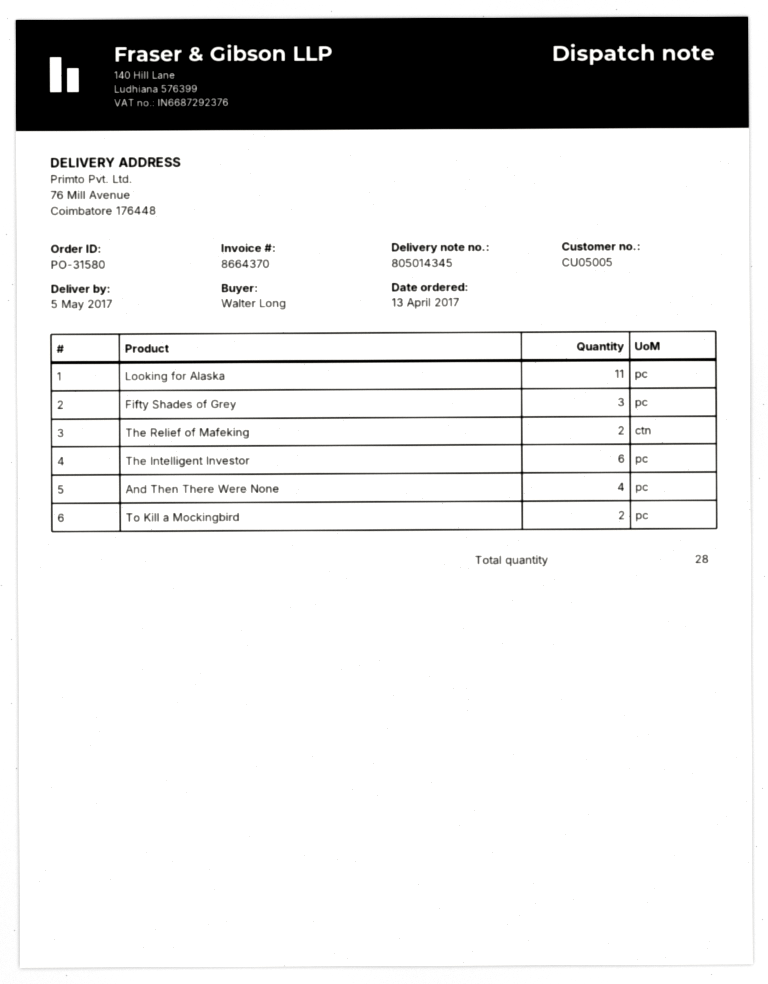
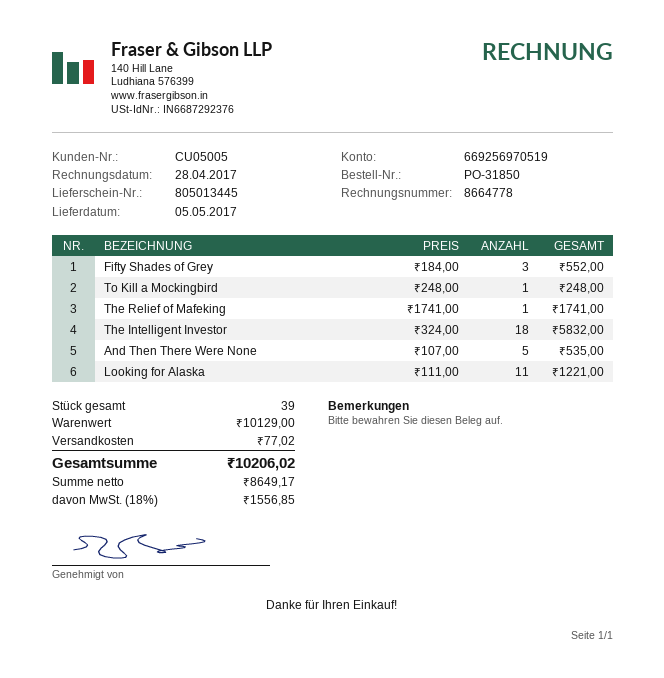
order number: PO-31580 -> PO-31850
delivery note number: 805014345 -> 805013445
invoice number: 8664370 -> 8664778
The Relief of Mafeking: 2 -> 1
The Intelligent Investor: 6 -> 18
And Then There Were None: 4 -> 5
To Kill a Mockingbird: 2 -> 1
total quantity: 28 -> 39

